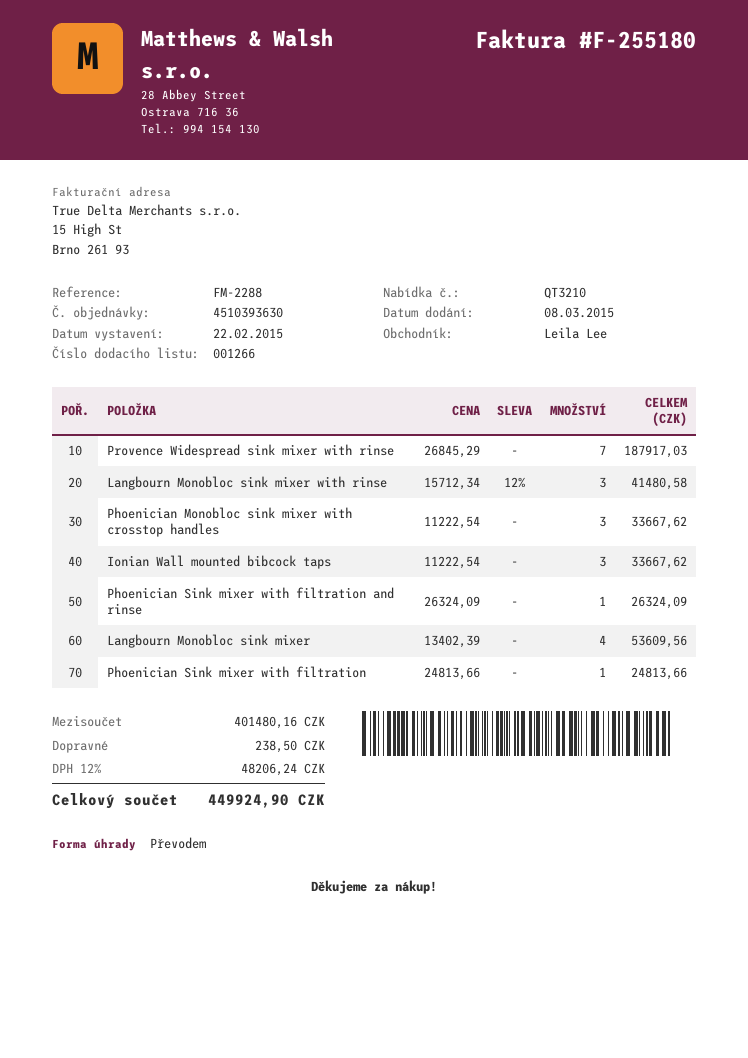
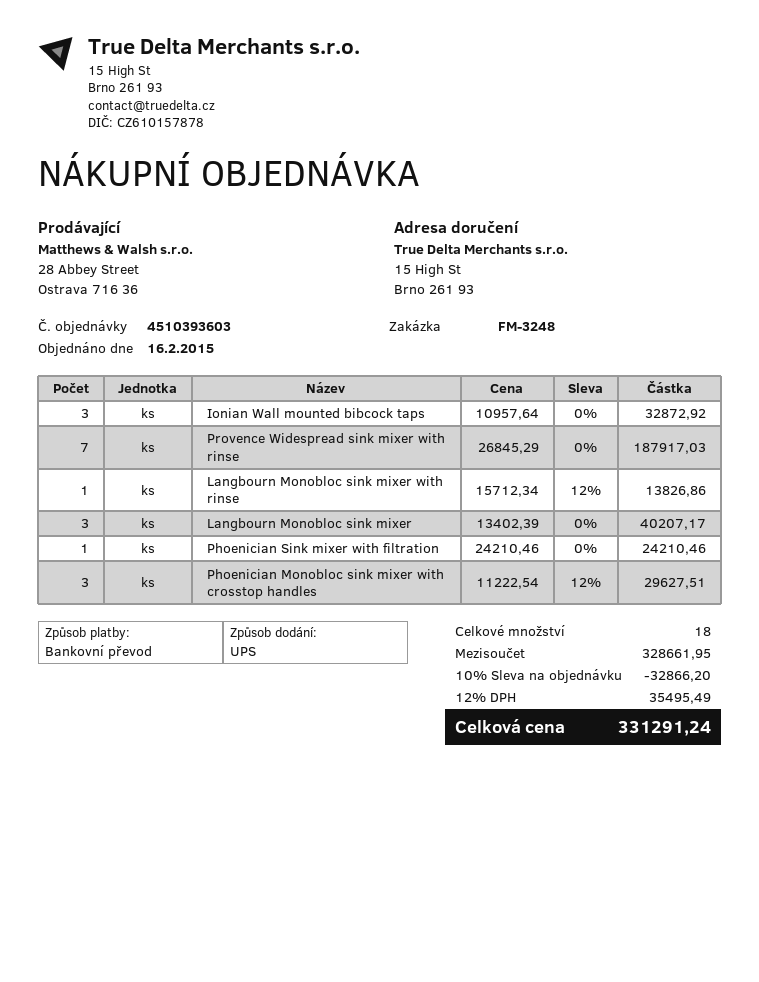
order number: 4510393630 -> 4510393603
reference: FM-2288 -> FM-3248
Langbourn Monobloc sink mixer with rinse: 3 x 15712.34 - 12% = 41480.58 -> 1 x 15712.34 - 12% = 13826.86
Phoenician Monobloc sink mixer with crosstop handles: 3 x 11222.54 = 33667.62 -> 3 x 11222.54 - 12% = 29627.51
Ionian Wall mounted bibcock taps: 3 x 11222.54 = 33667.62 -> 3 x 10957.64 = 32872.92
Phoenician Sink mixer with filtration and rinse: 1 x 26324.09 = 26324.09 -> none
Langbourn Monobloc sink mixer: 4 x 13402.39 = 53609.56 -> 3 x 13402.39 = 40207.17
Phoenician Sink mixer with filtration: 1 x 24813.66 = 24813.66 -> 1 x 24210.46 = 24210.46
subtotal: 401480.16 -> 328661.95
discount: none -> 10% = 32866.20
shipping: 238.50 -> none
tax: 12% = 48206.24 -> 12% = 35495.49
total: 449924.90 -> 331291.24

